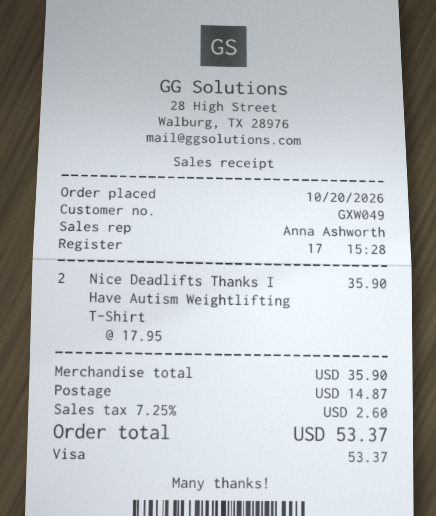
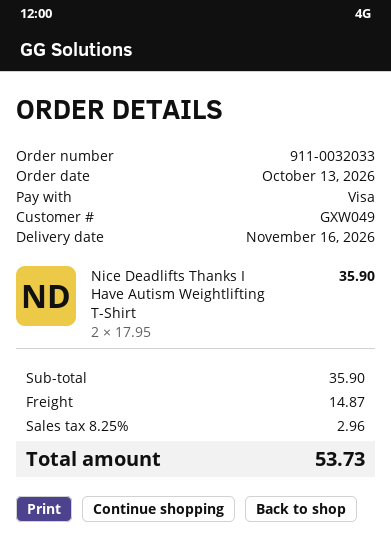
order date: 2026-10-20 -> 2026-10-13
tax: 7.25% = 2.60 -> 8.25% = 2.96
total: 53.37 -> 53.73

